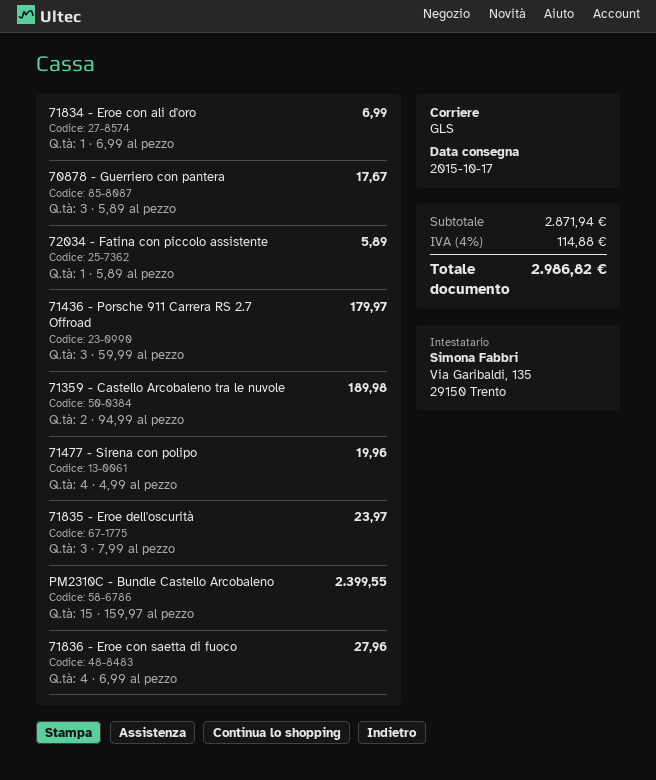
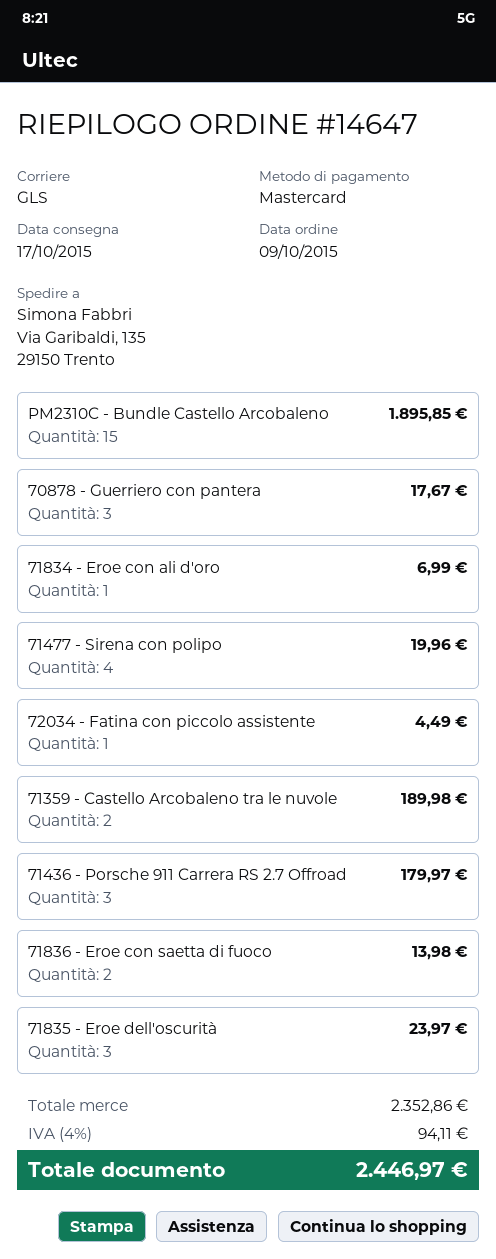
72034 - Fatina con piccolo assistente: 1 for 5.89 -> 1 for 4.49
PM2310C - Bundle Castello Arcobaleno: 15 for 2399.55 -> 15 for 1895.85
71836 - Eroe con saetta di fuoco: 4 for 27.96 -> 2 for 13.98
subtotal: 2871.94 -> 2352.86
tax: 4% = 114.88 -> 4% = 94.11
total: 2986.82 -> 2446.97

